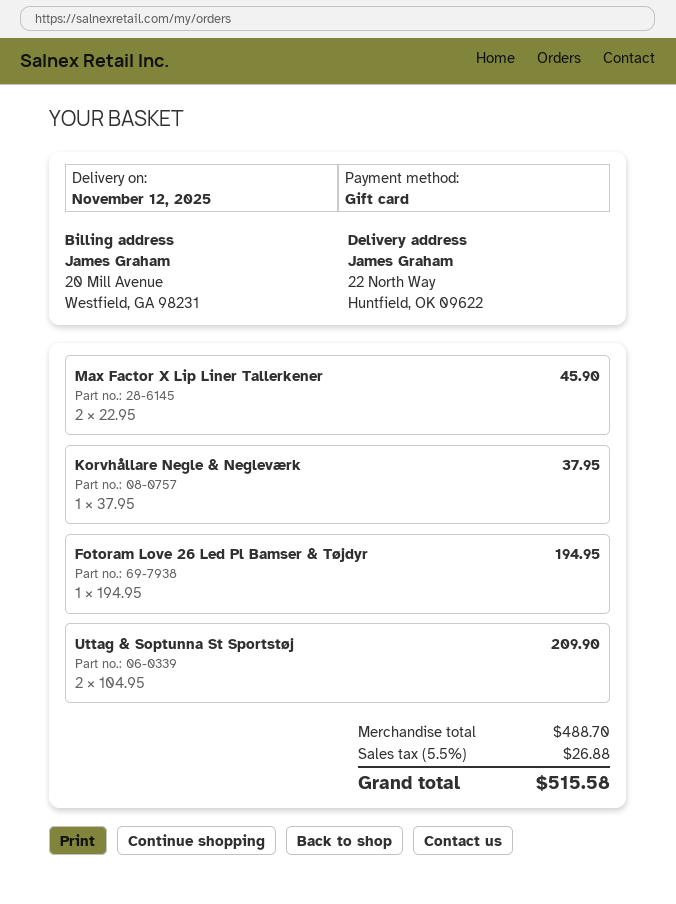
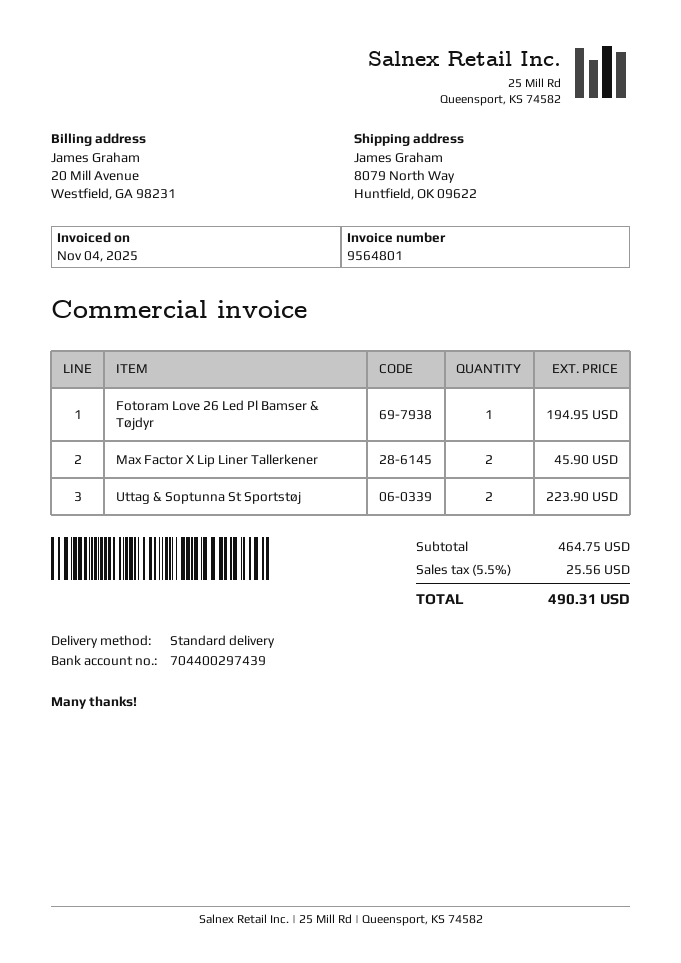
ship to: 22 North Way, Huntfield, OK 09622 -> 8079 North Way, Huntfield, OK 09622
Korvhållare Negle & Negleværk: 1 for 37.95 -> none
Uttag & Soptunna St Sportstøj: 2 for 209.90 -> 2 for 223.90
subtotal: 488.70 -> 464.75
tax: 5.5% = 26.88 -> 5.5% = 25.56
total: 515.58 -> 490.31

